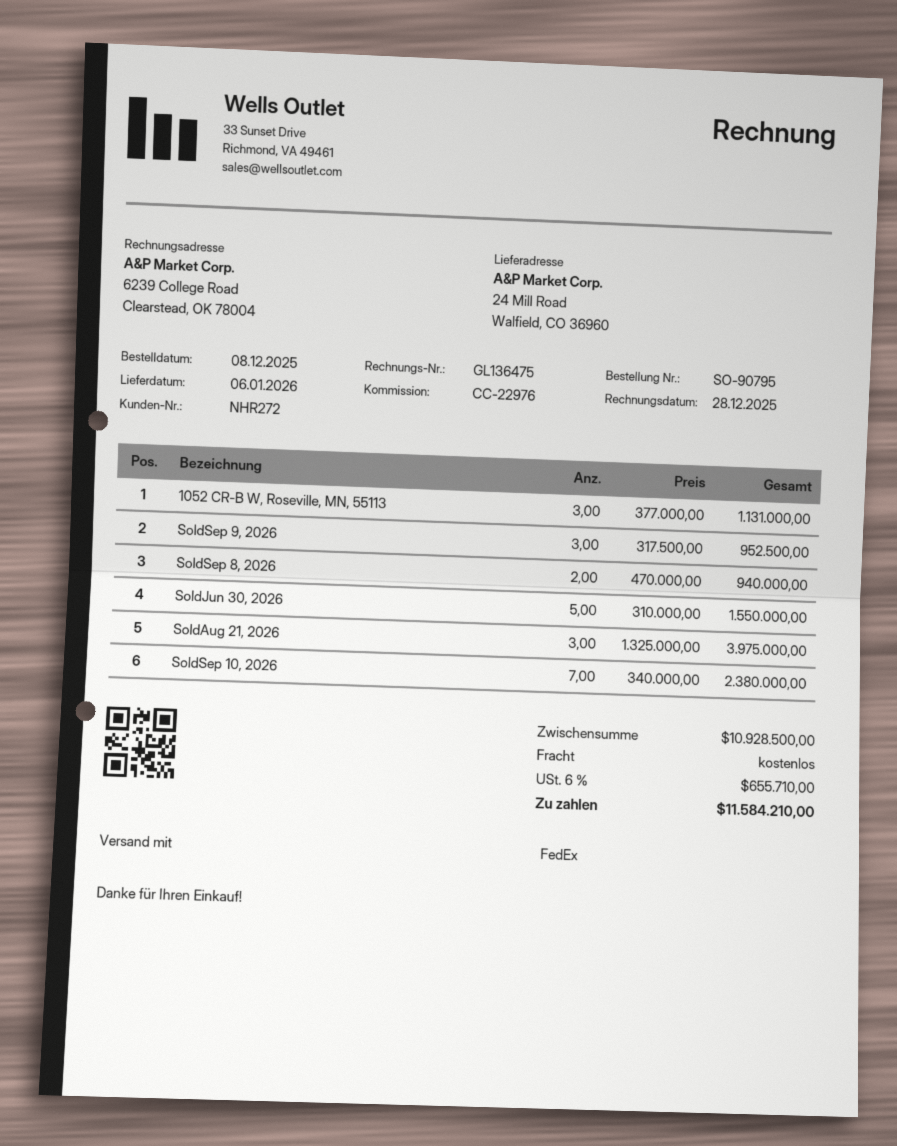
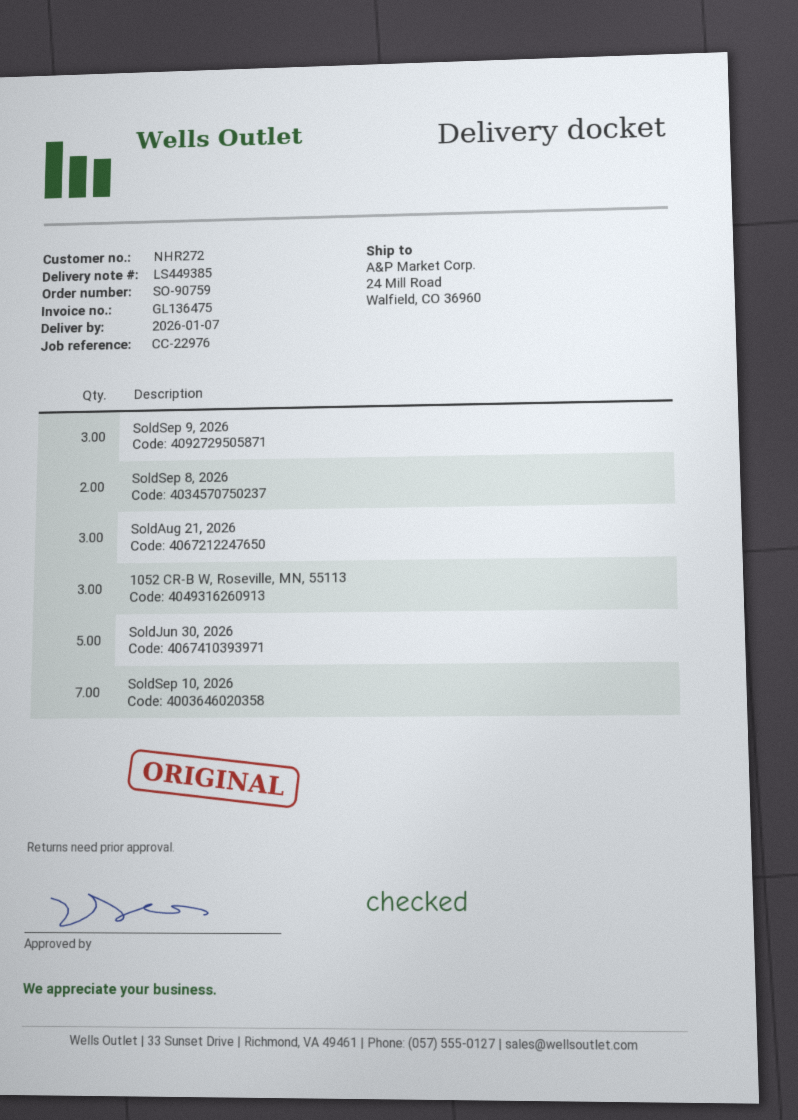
order number: SO-90795 -> SO-90759
delivery date: 2026-01-06 -> 2026-01-07

